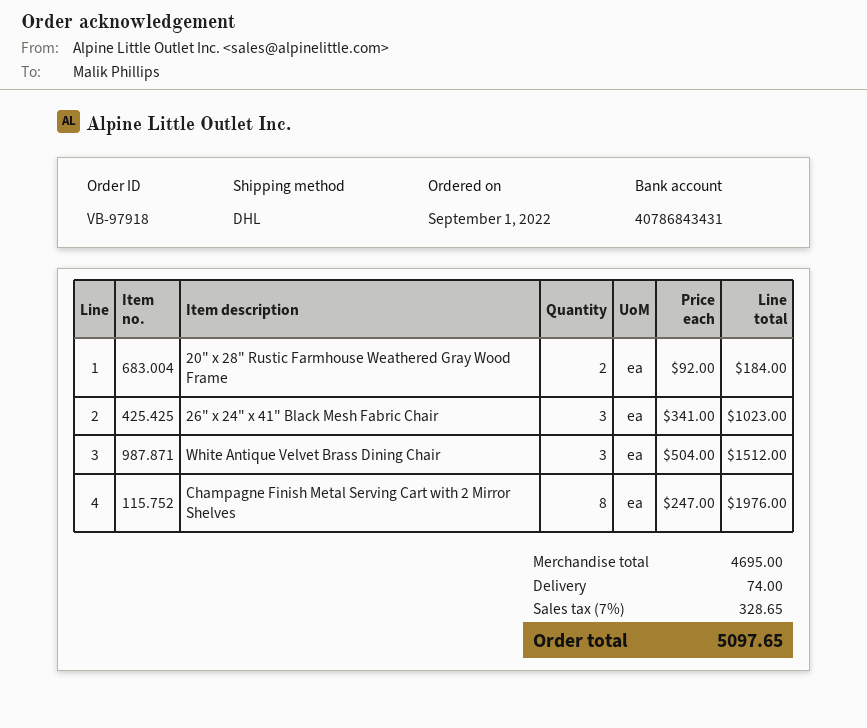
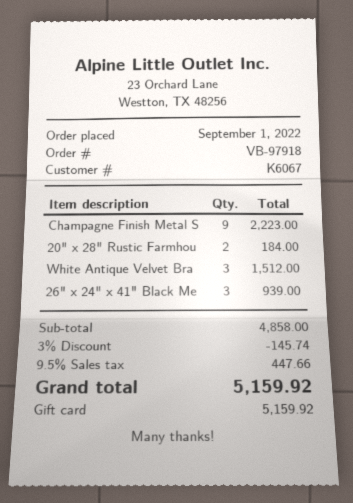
26" x 24" x 41" Black Mesh Fabric Chair: 3 for 1023.00 -> 3 for 939.00
Champagne Finish Metal Serving Cart with 2 Mirror Shelves: 8 for 1976.00 -> 9 for 2223.00
subtotal: 4695.00 -> 4858.00
discount: none -> 3% = 145.74
shipping: 74.00 -> none
tax: 7% = 328.65 -> 9.5% = 447.66
total: 5097.65 -> 5159.92

